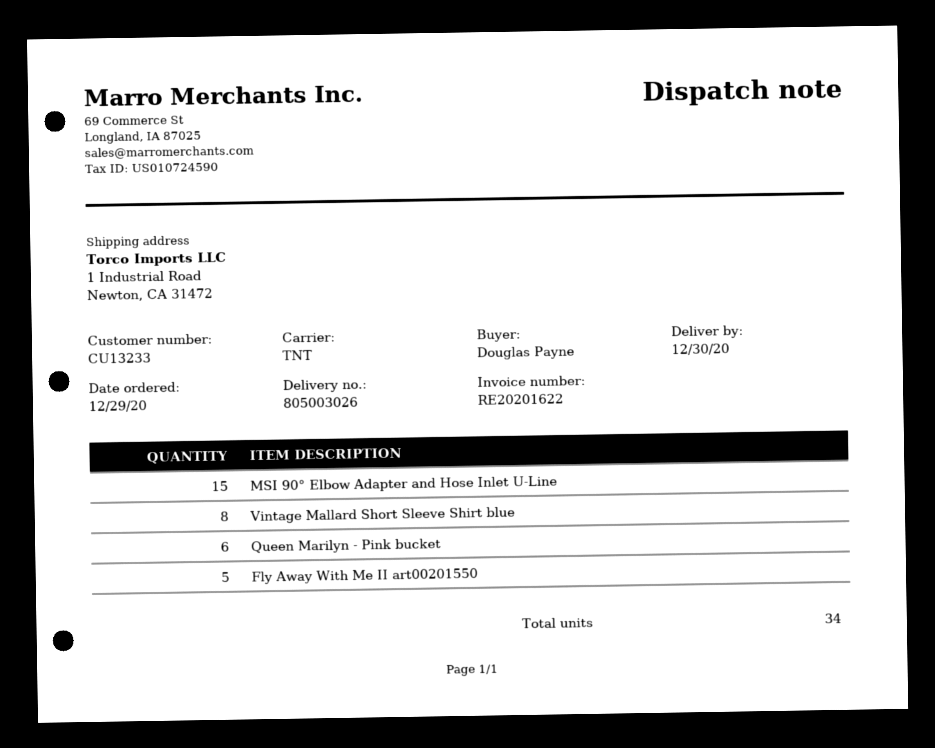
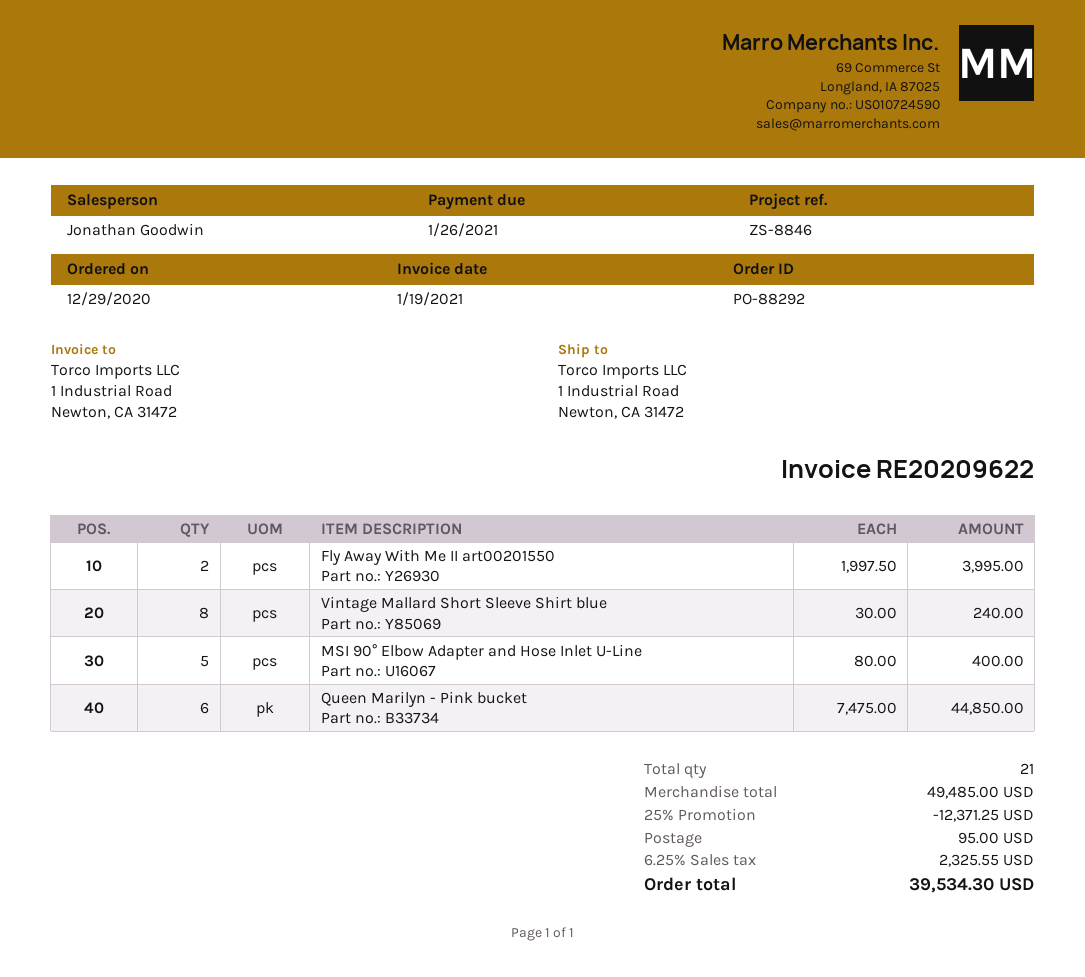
invoice number: RE20201622 -> RE20209622
MSI 90° Elbow Adapter and Hose Inlet U-Line: 15 -> 5
Fly Away With Me II art00201550: 5 -> 2
total quantity: 34 -> 21

